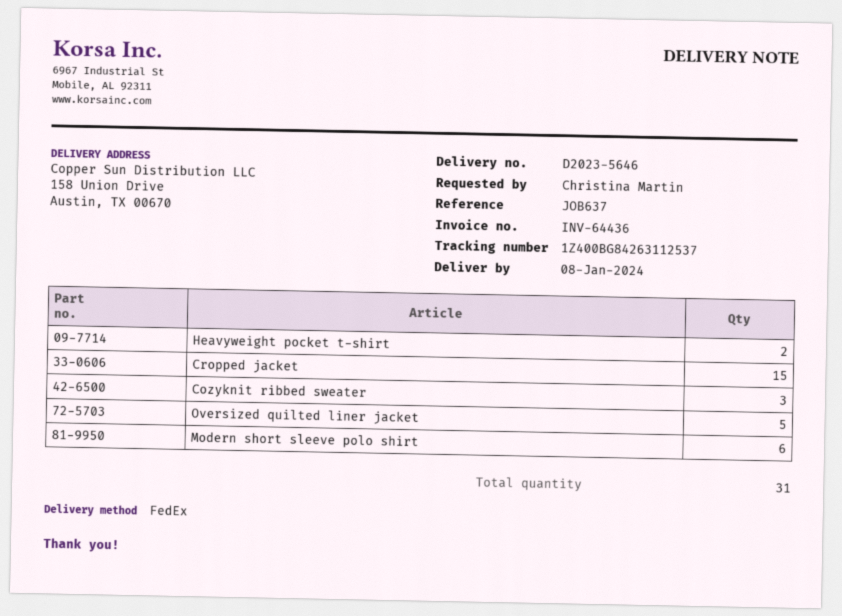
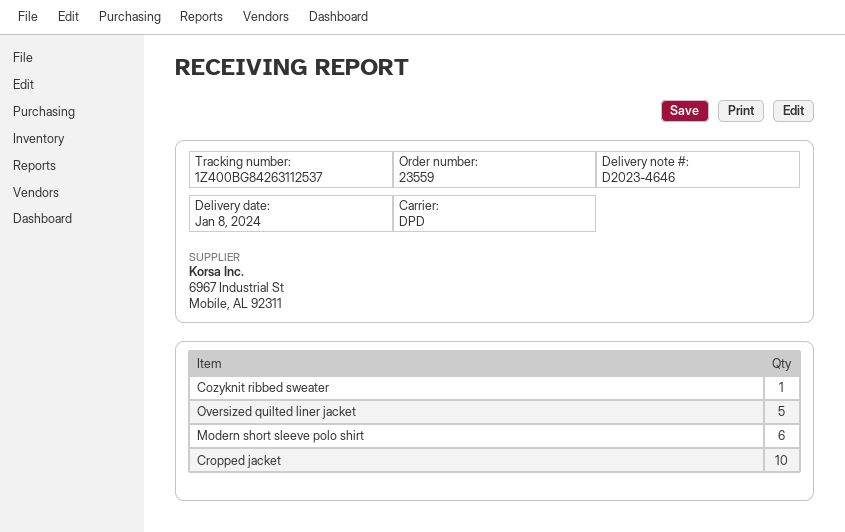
delivery note number: D2023-5646 -> D2023-4646
shipping method: FedEx -> DPD
Heavyweight pocket t-shirt: 2 -> none
Cropped jacket: 15 -> 10
Cozyknit ribbed sweater: 3 -> 1

